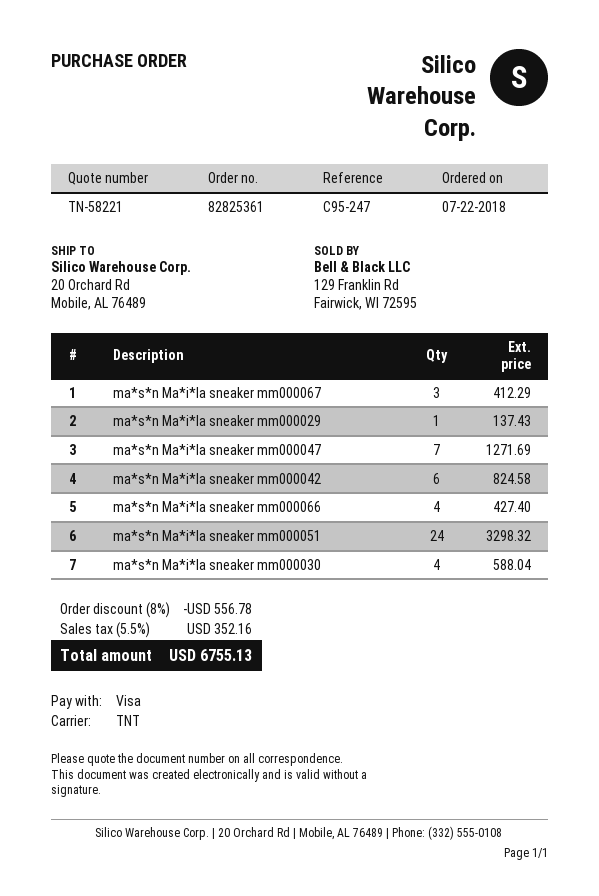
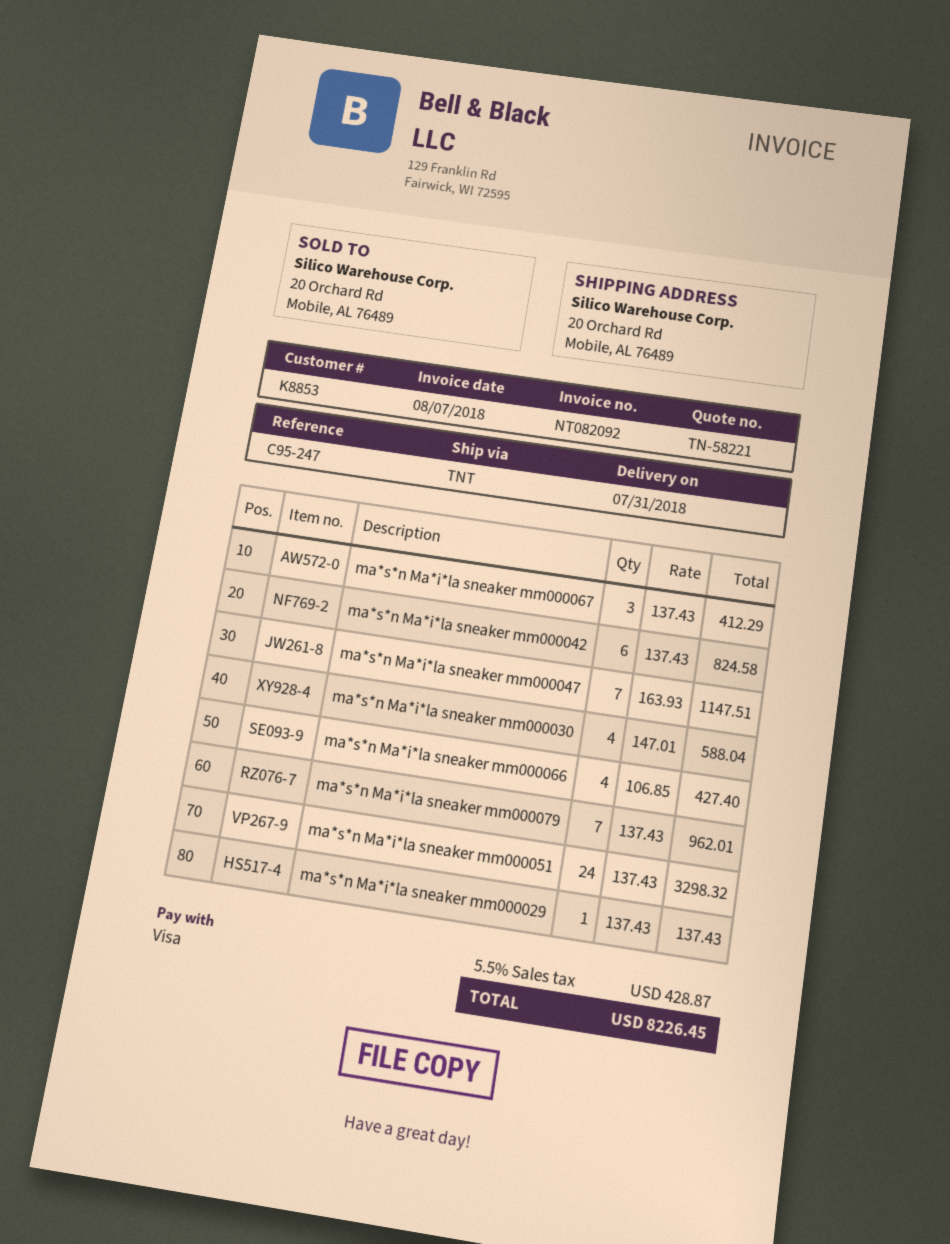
ma*s*n Ma*i*la sneaker mm000047: 7 for 1271.69 -> 7 for 1147.51
ma*s*n Ma*i*la sneaker mm000079: none -> 7 for 962.01
discount: 8% = 556.78 -> none
tax: 5.5% = 352.16 -> 5.5% = 428.87
total: 6755.13 -> 8226.45

